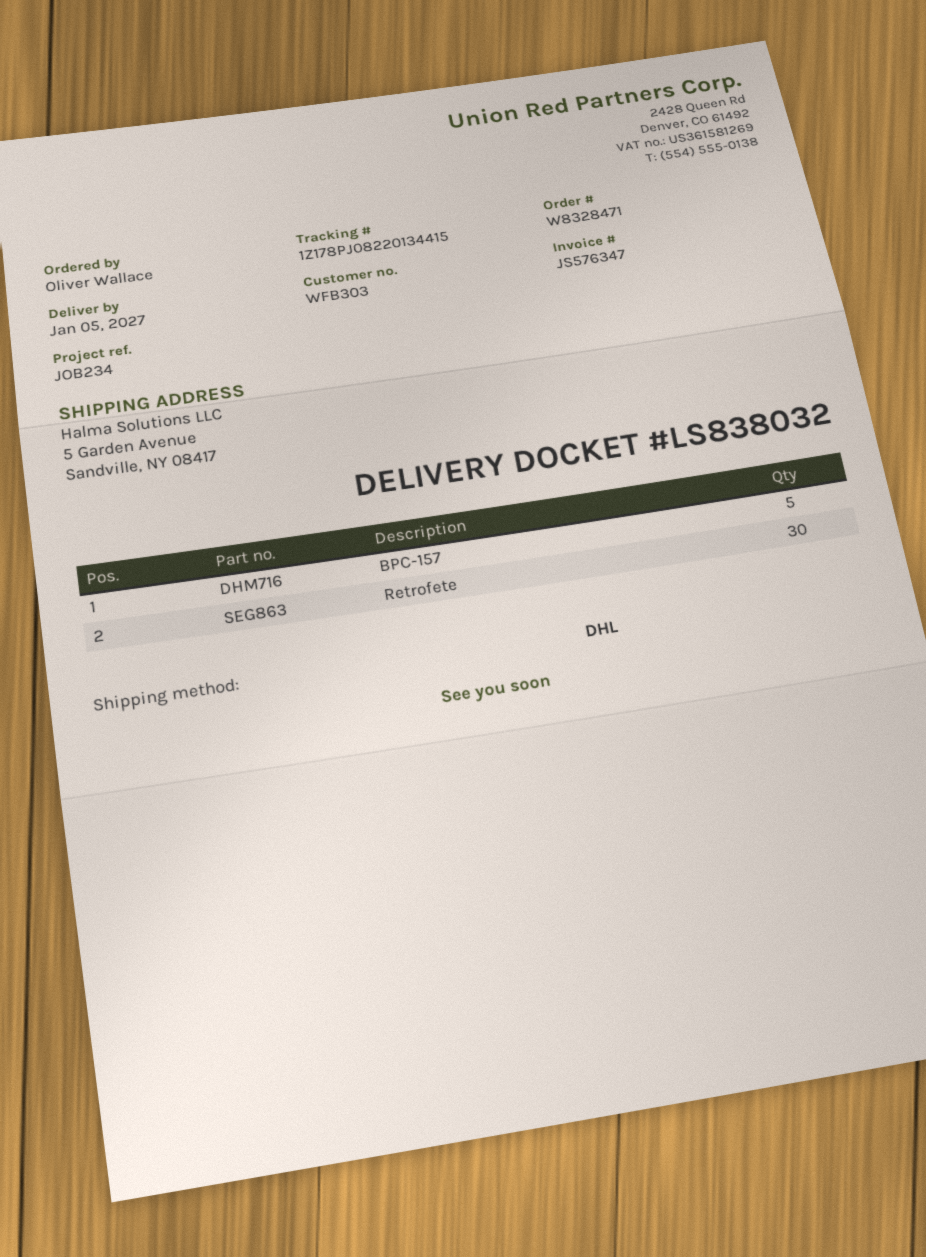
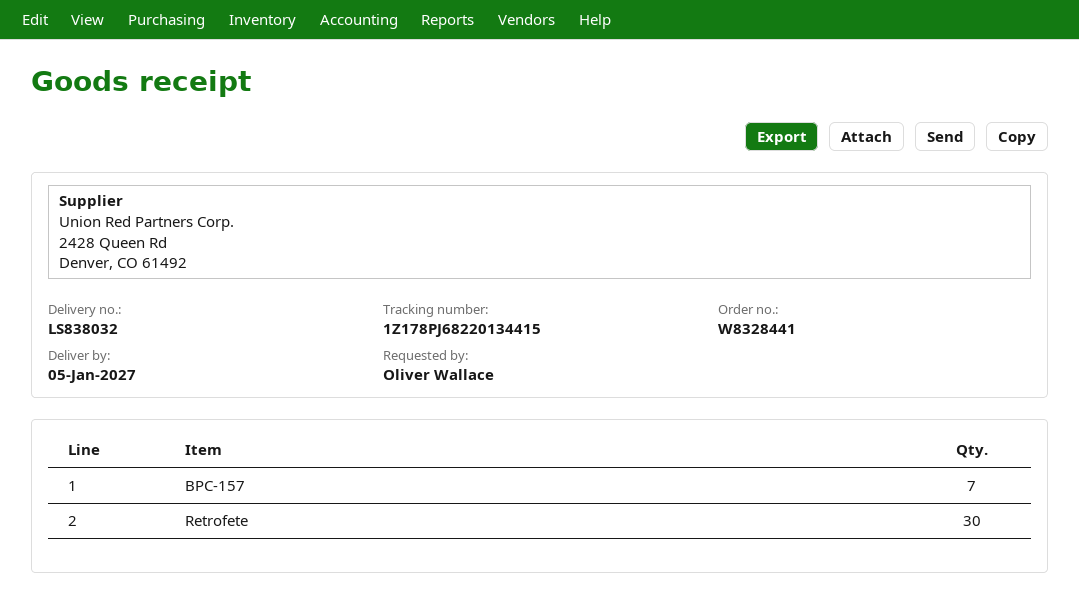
order number: W8328471 -> W8328441
tracking number: 1Z178PJ08220134415 -> 1Z178PJ68220134415
BPC-157: 5 -> 7

